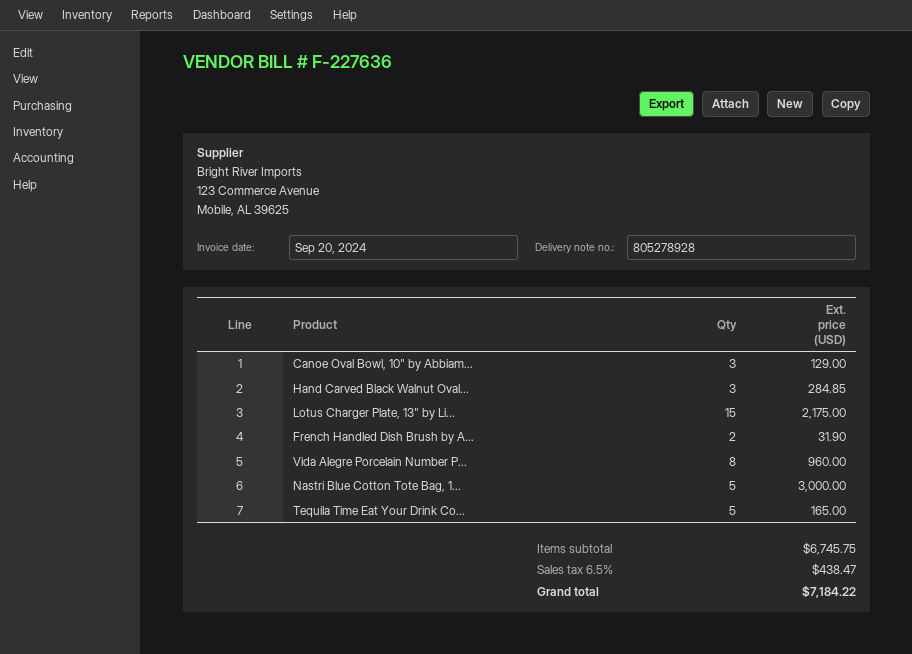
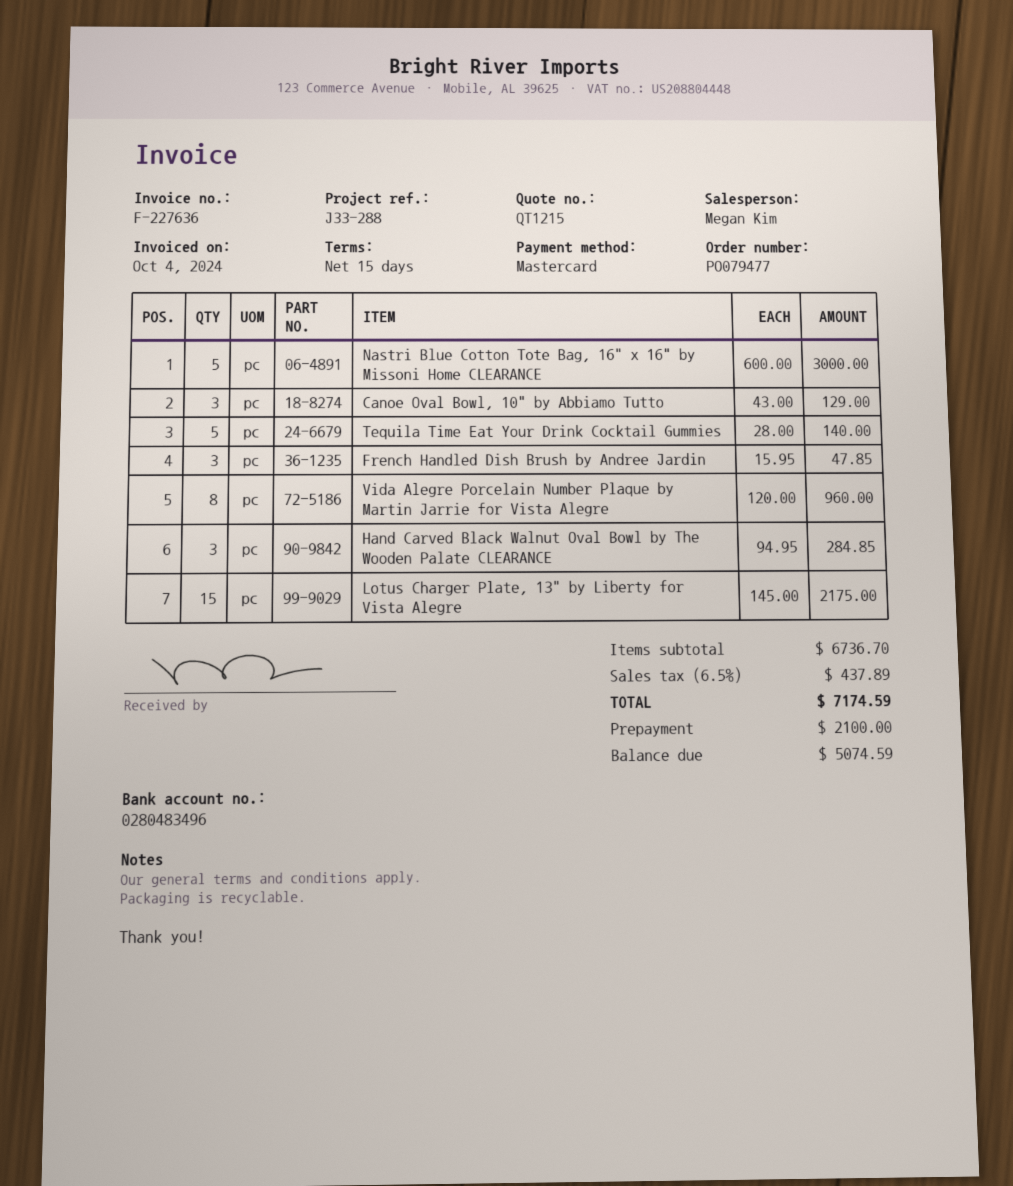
invoice date: 2024-09-20 -> 2024-10-04
French Handled Dish Brush by A...: 2 for 31.90 -> 3 for 47.85
Tequila Time Eat Your Drink Co...: 5 for 165.00 -> 5 for 140.00
subtotal: 6745.75 -> 6736.70
tax: 6.5% = 438.47 -> 6.5% = 437.89
total: 7184.22 -> 7174.59

